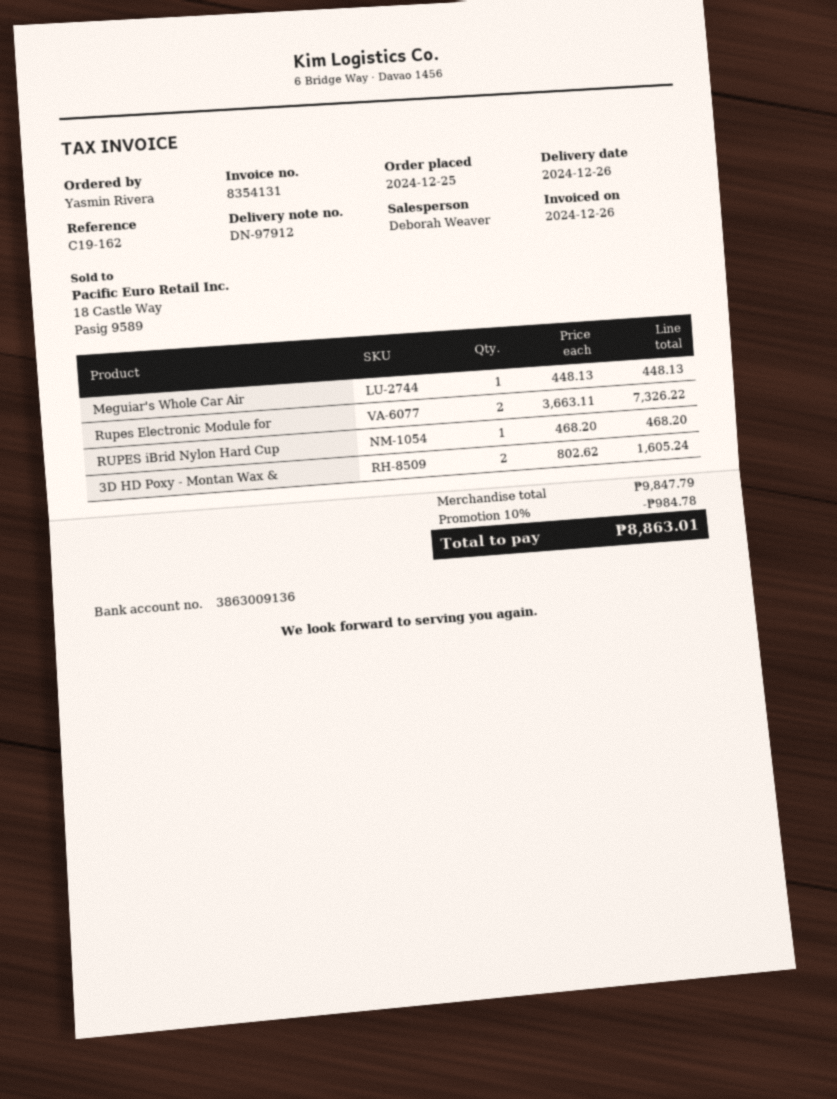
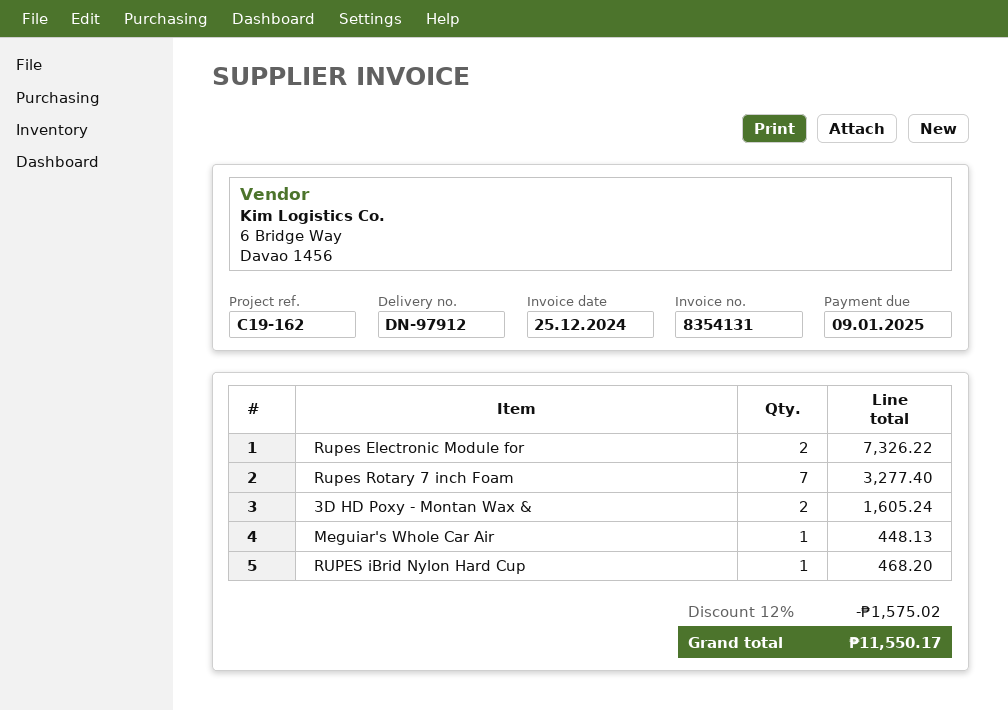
invoice date: 2024-12-26 -> 2024-12-25
Rupes Rotary 7 inch Foam: none -> 7 for 3277.40
discount: 10% = 984.78 -> 12% = 1575.02
total: 8863.01 -> 11550.17

